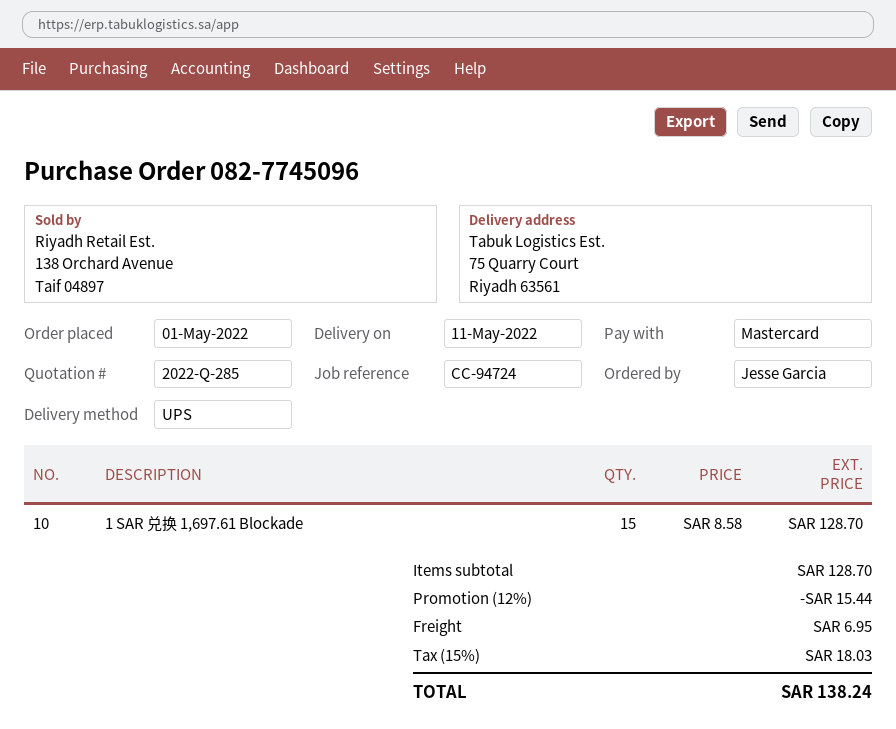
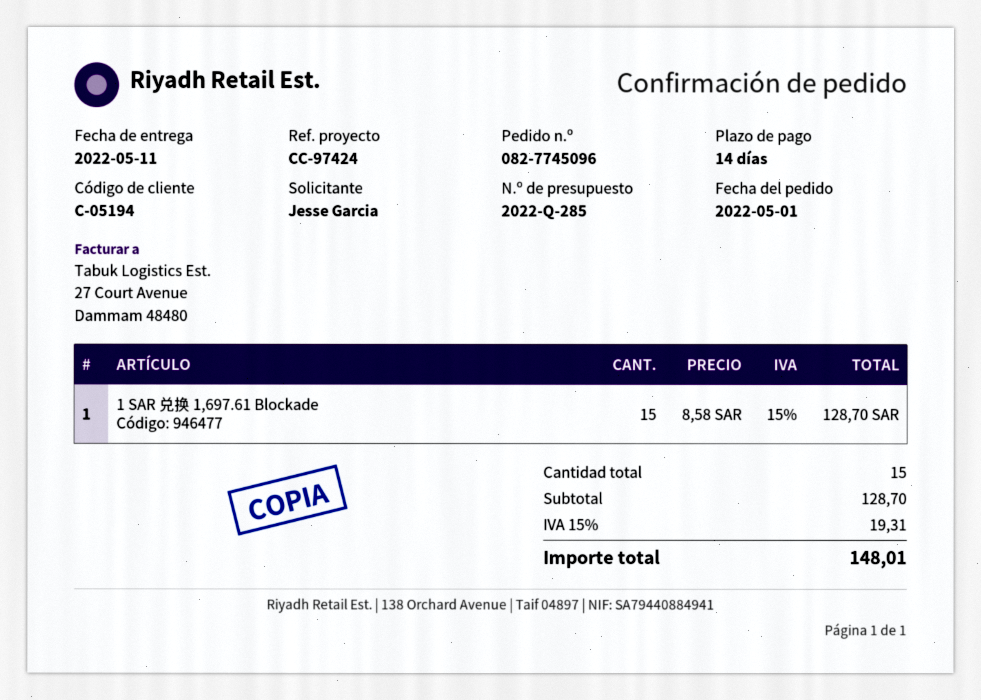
reference: CC-94724 -> CC-97424
discount: 12% = 15.44 -> none
shipping: 6.95 -> none
tax: 15% = 18.03 -> 15% = 19.31
total: 138.24 -> 148.01

